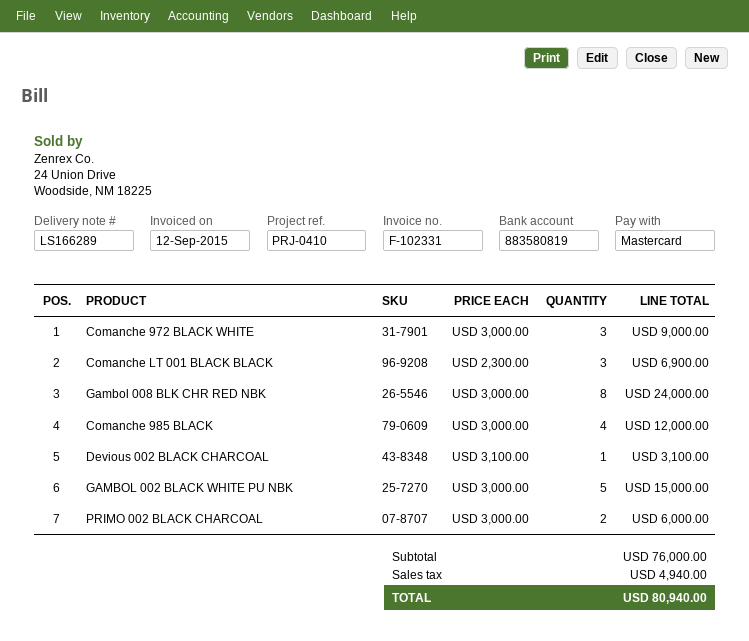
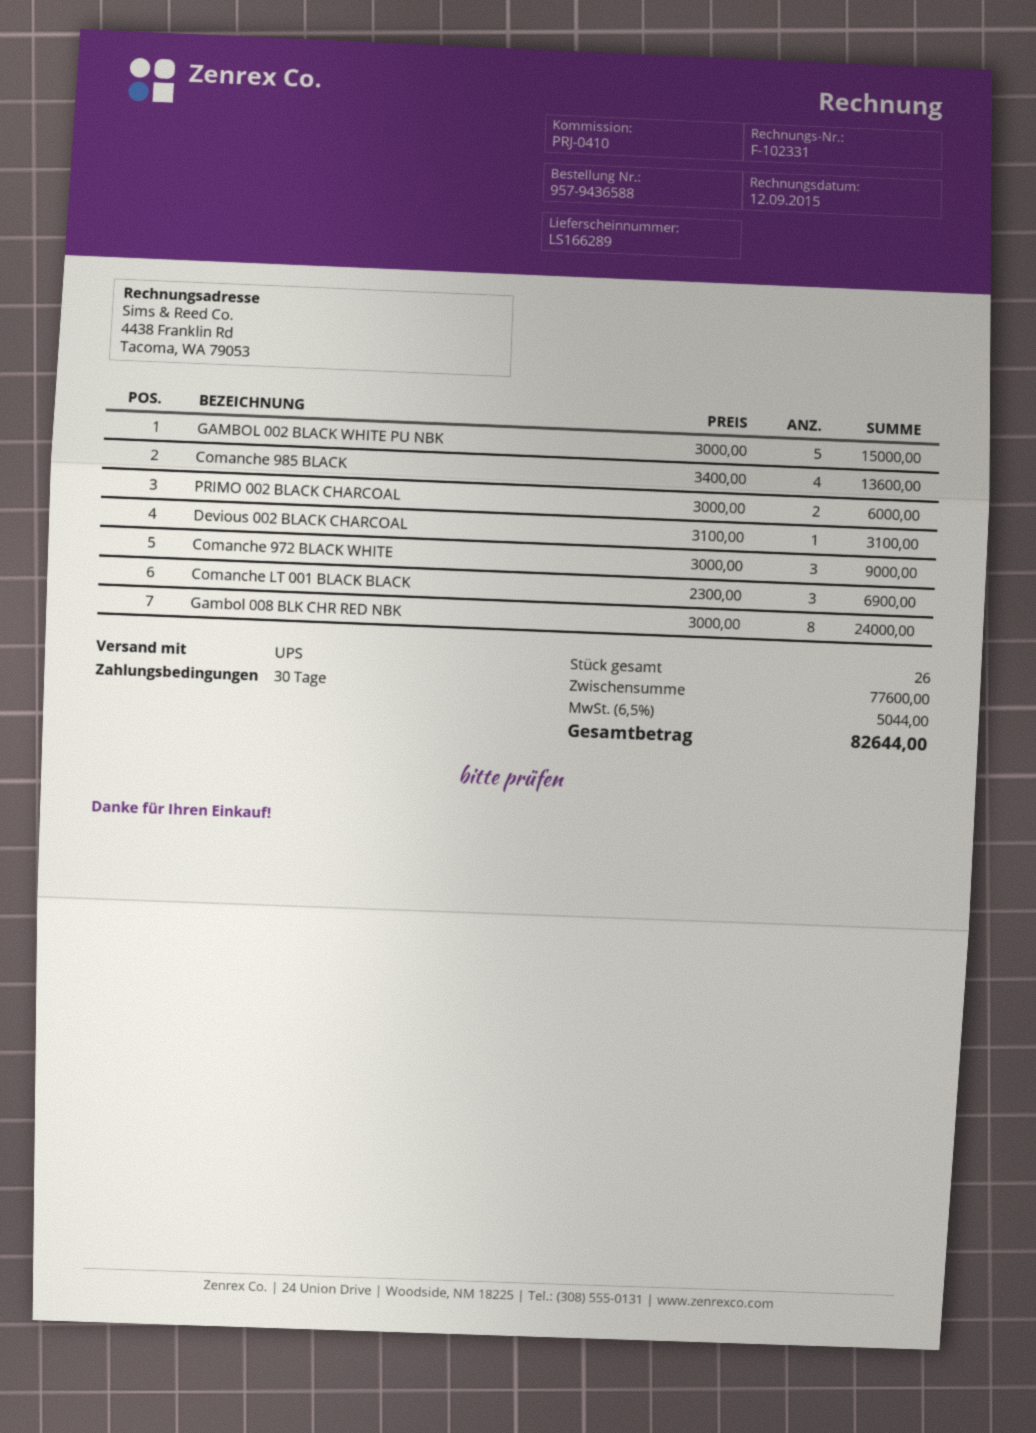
Comanche 985 BLACK: 4 x 3000.00 = 12000.00 -> 4 x 3400.00 = 13600.00
subtotal: 76000.00 -> 77600.00
tax: 4940.00 -> 5044.00
total: 80940.00 -> 82644.00

